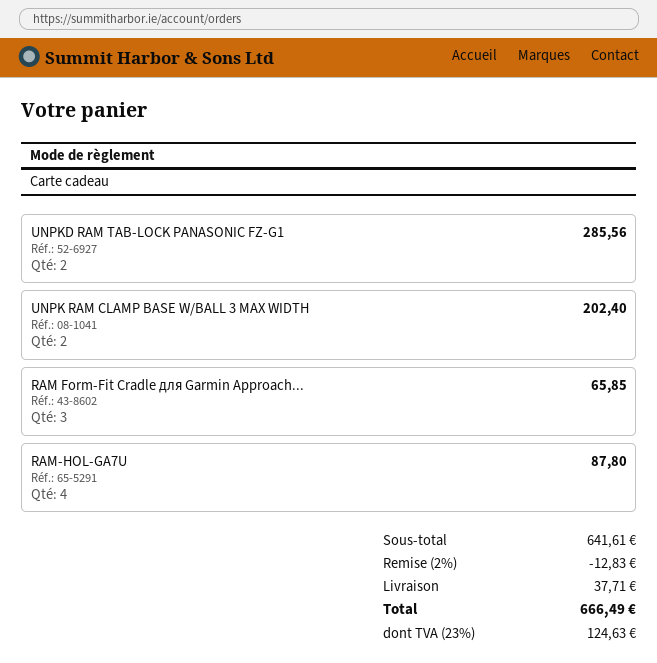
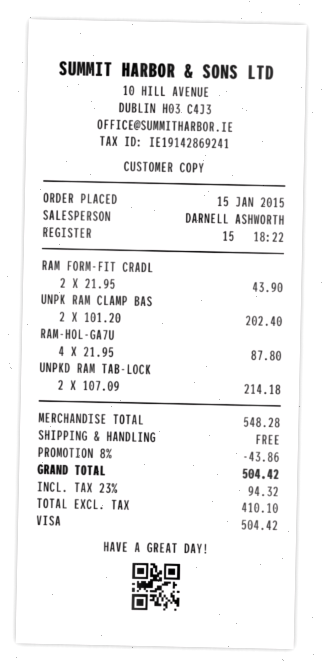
payment method: gift card -> Visa
UNPKD RAM TAB-LOCK PANASONIC FZ-G1: 2 for 285.56 -> 2 for 214.18
RAM Form-Fit Cradle для Garmin Approach...: 3 for 65.85 -> 2 for 43.90
subtotal: 641.61 -> 548.28
discount: 2% = 12.83 -> 8% = 43.86
shipping: 37.71 -> 0.00
tax: 23% = 124.63 -> 23% = 94.32
total: 666.49 -> 504.42

